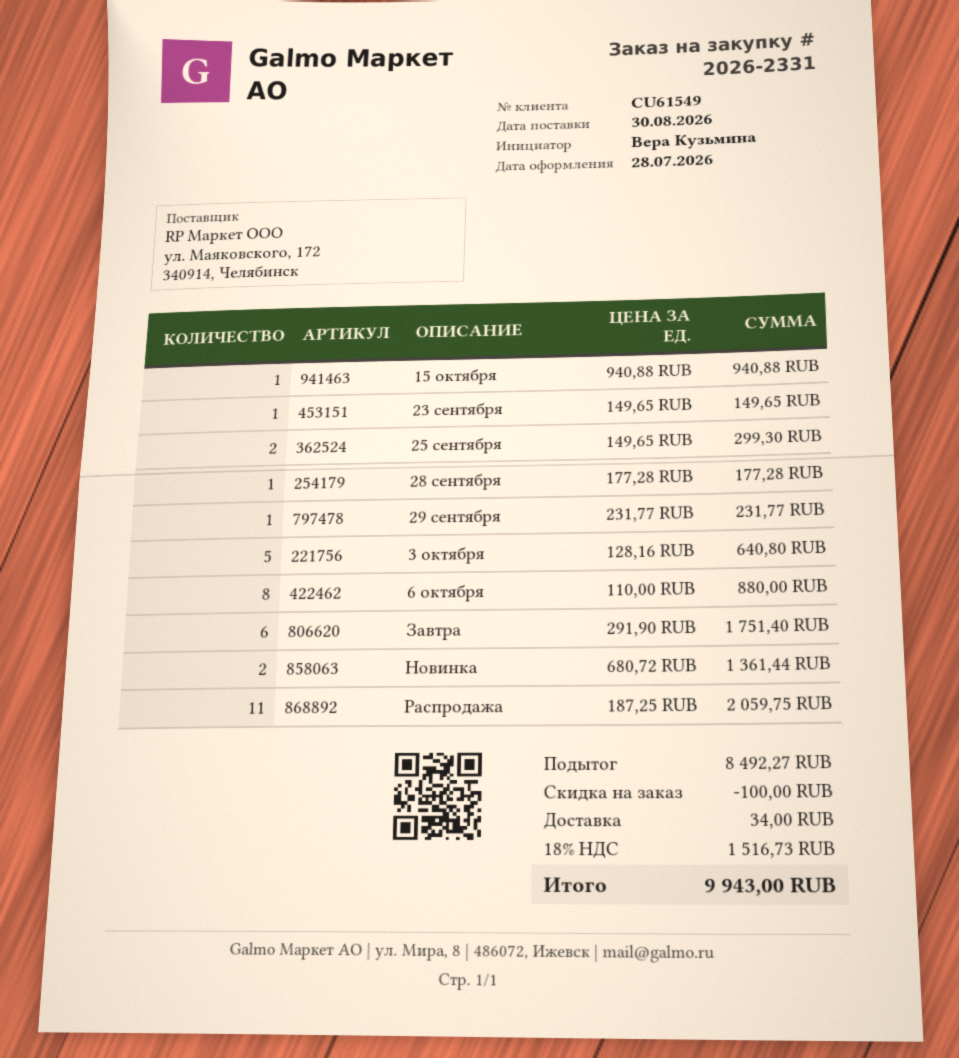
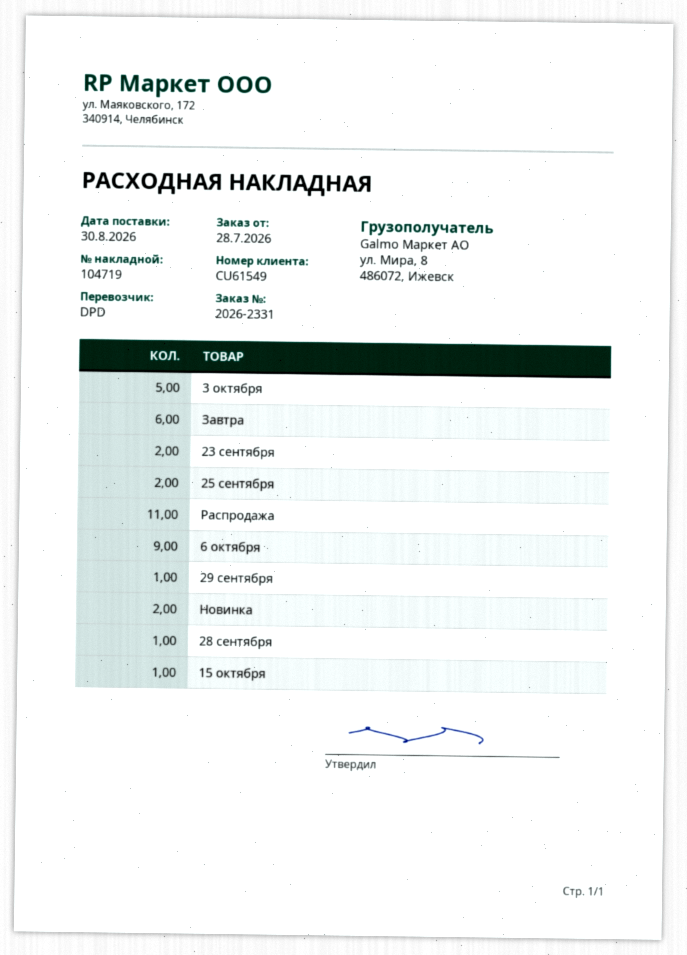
23 сентября: 1 -> 2
6 октября: 8 -> 9

